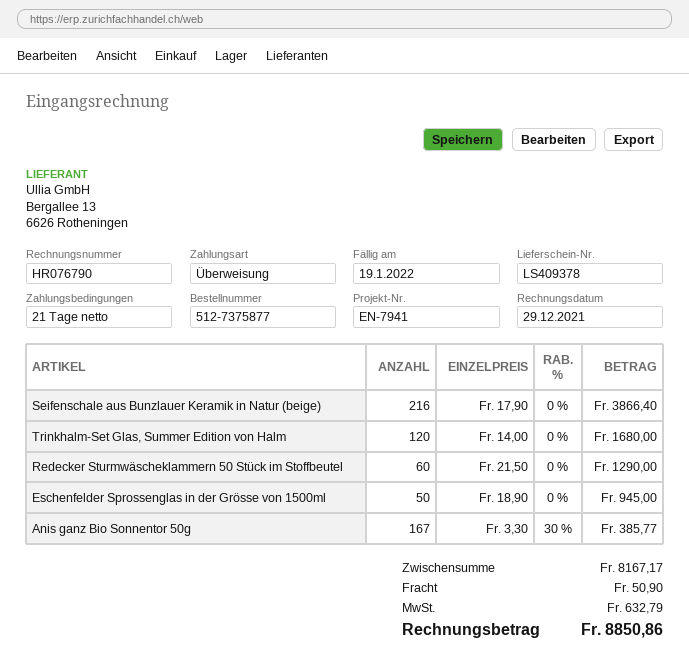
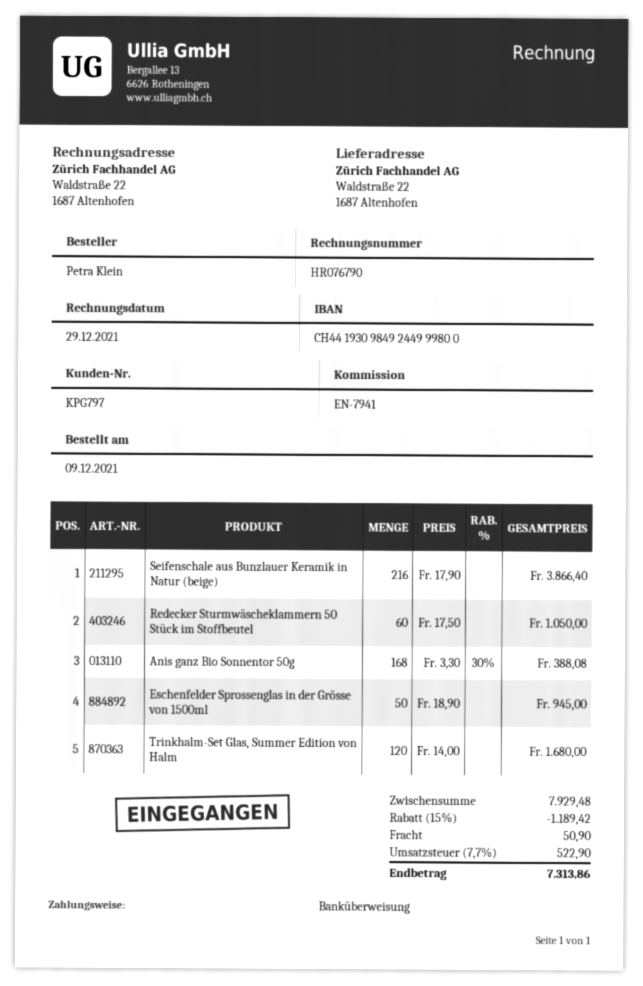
Redecker Sturmwäscheklammern 50 Stück im Stoffbeutel: 60 x 21.50 = 1290.00 -> 60 x 17.50 = 1050.00
Anis ganz Bio Sonnentor 50g: 167 x 3.30 - 30% = 385.77 -> 168 x 3.30 - 30% = 388.08
subtotal: 8167.17 -> 7929.48
discount: none -> 15% = 1189.42
tax: 632.79 -> 522.90
total: 8850.86 -> 7313.86

